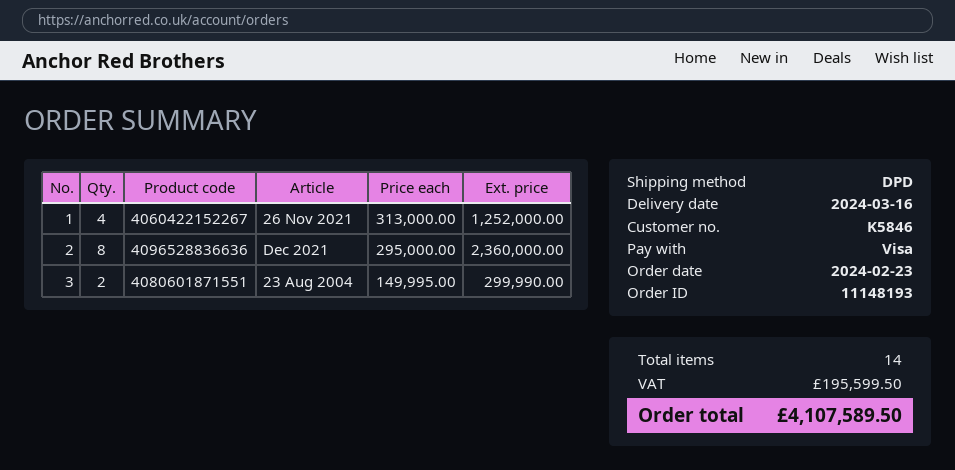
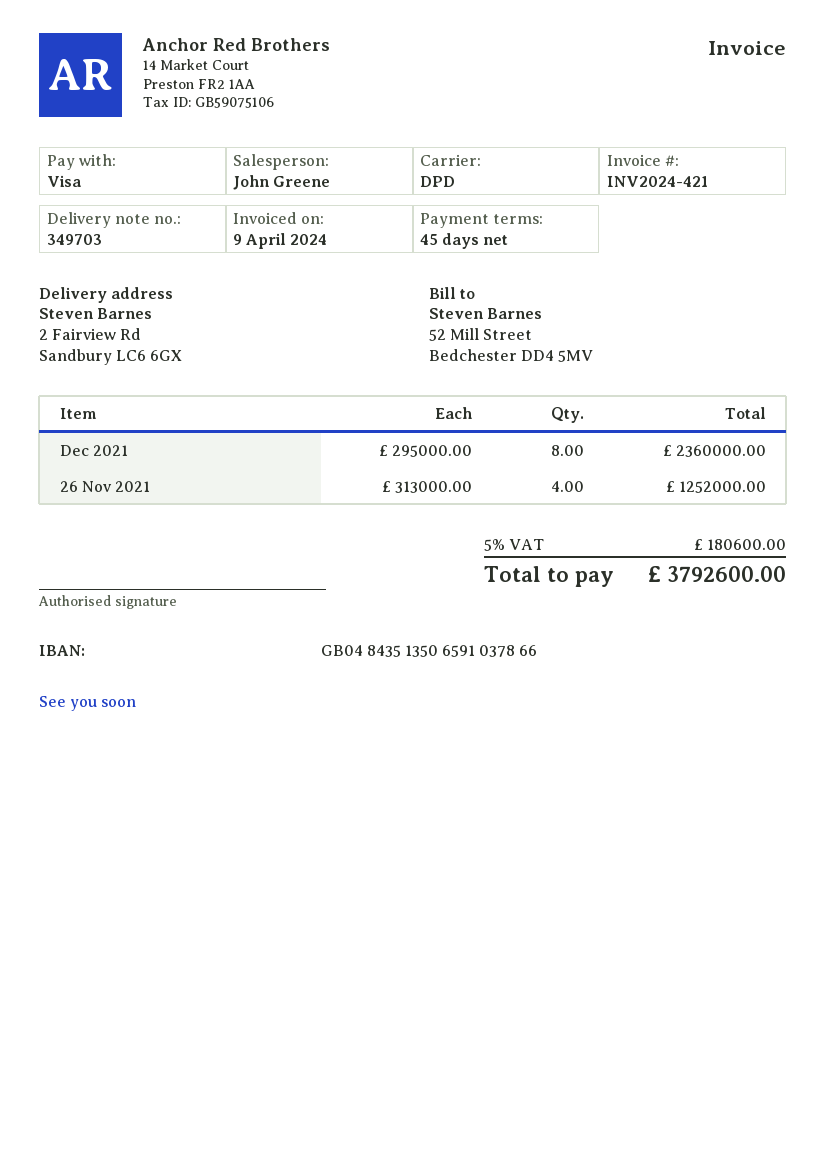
23 Aug 2004: 2 x 149995.00 = 299990.00 -> none
tax: 195599.50 -> 180600.00
total: 4107589.50 -> 3792600.00

